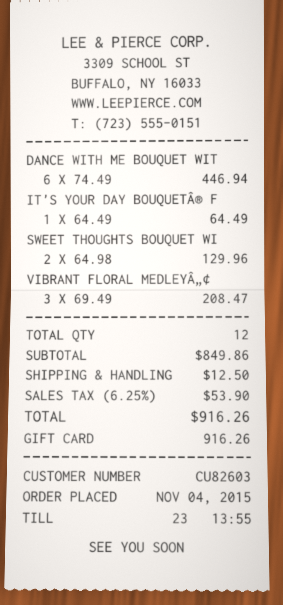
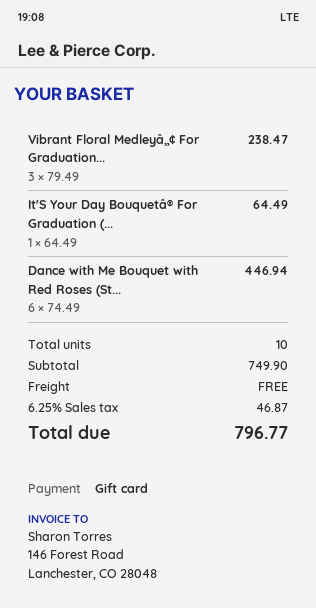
SWEET THOUGHTS BOUQUET WI: 2 x 64.98 = 129.96 -> none
VIBRANT FLORAL MEDLEYÂ„¢: 3 x 69.49 = 208.47 -> 3 x 79.49 = 238.47
total quantity: 12 -> 10
subtotal: 849.86 -> 749.90
shipping: 12.50 -> 0.00
tax: 6.25% = 53.90 -> 6.25% = 46.87
total: 916.26 -> 796.77

